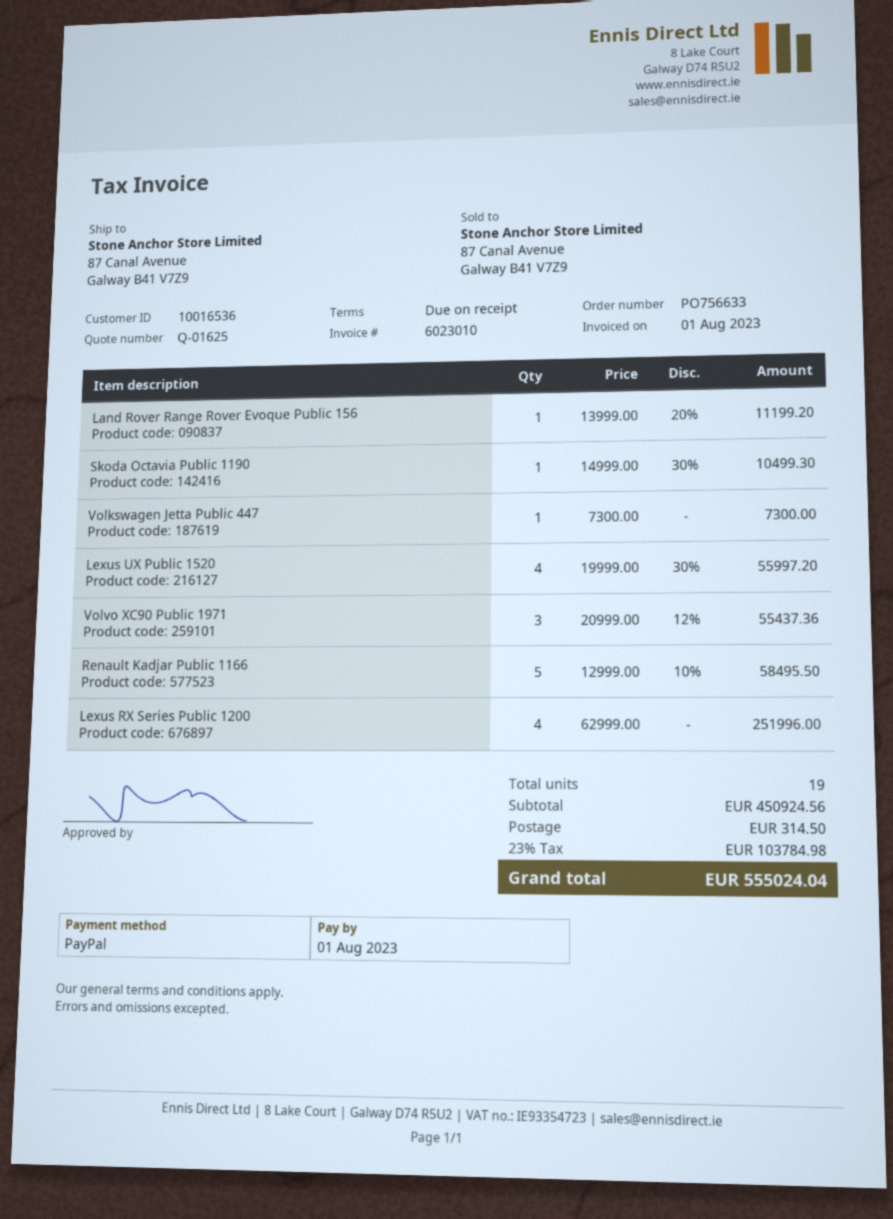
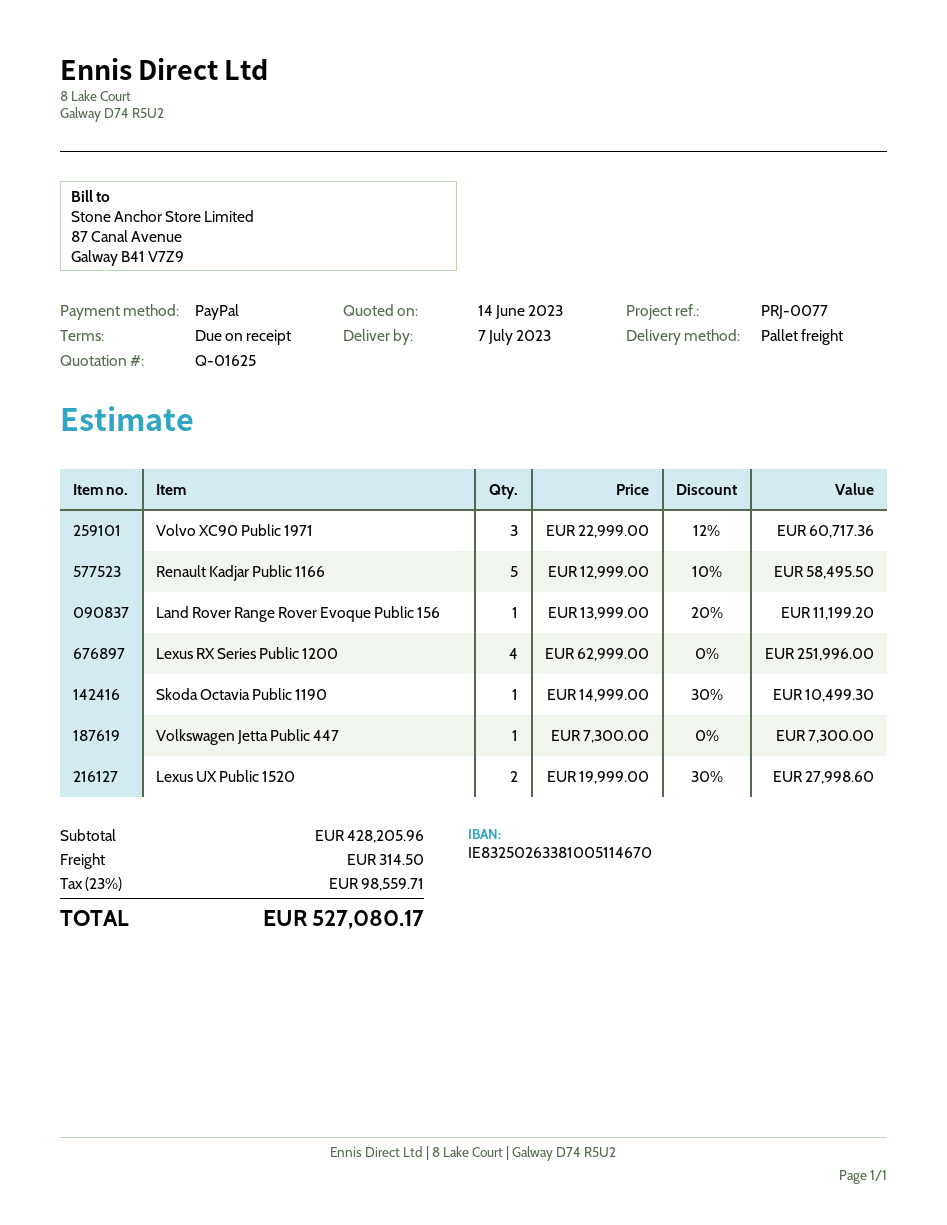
Lexus UX Public 1520: 4 x 19999.00 - 30% = 55997.20 -> 2 x 19999.00 - 30% = 27998.60
Volvo XC90 Public 1971: 3 x 20999.00 - 12% = 55437.36 -> 3 x 22999.00 - 12% = 60717.36
subtotal: 450924.56 -> 428205.96
tax: 23% = 103784.98 -> 23% = 98559.71
total: 555024.04 -> 527080.17

